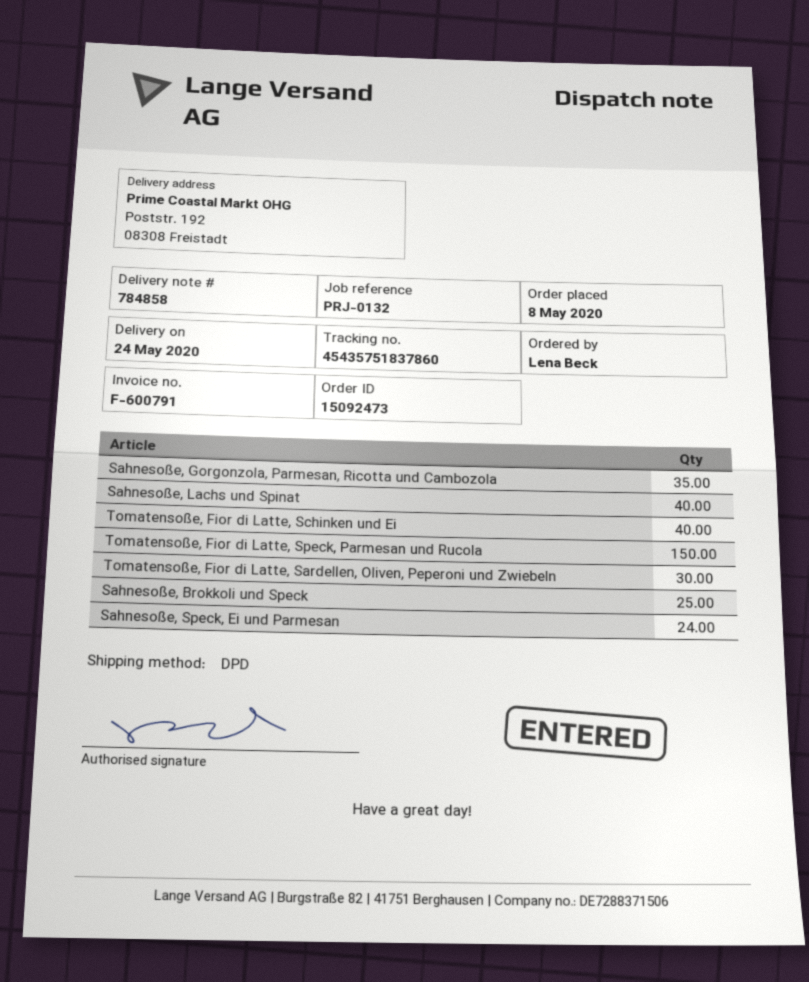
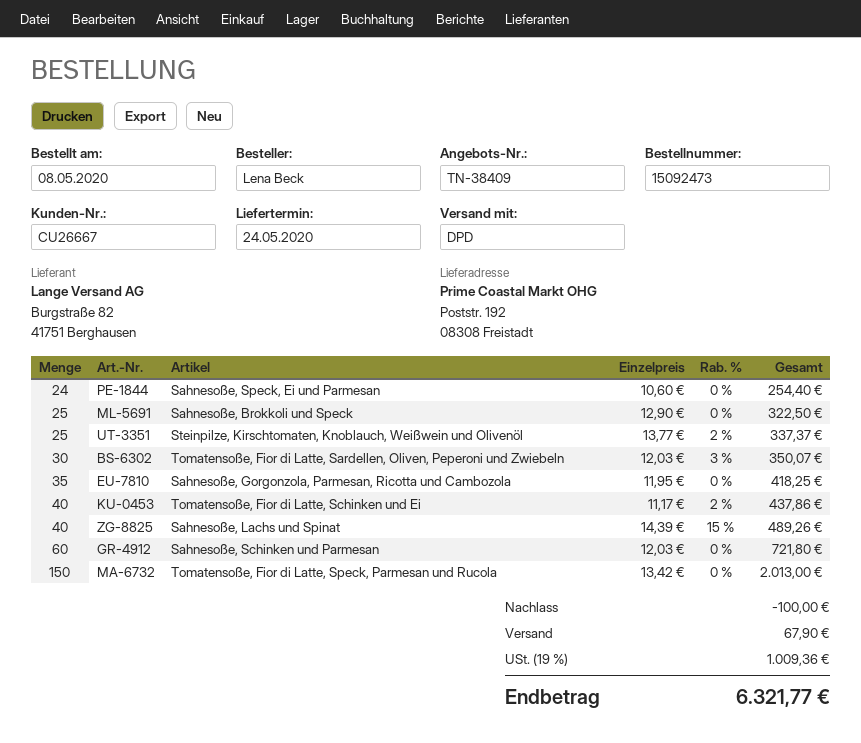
Steinpilze, Kirschtomaten, Knoblauch, Weißwein und Olivenöl: none -> 25
Sahnesoße, Schinken und Parmesan: none -> 60

